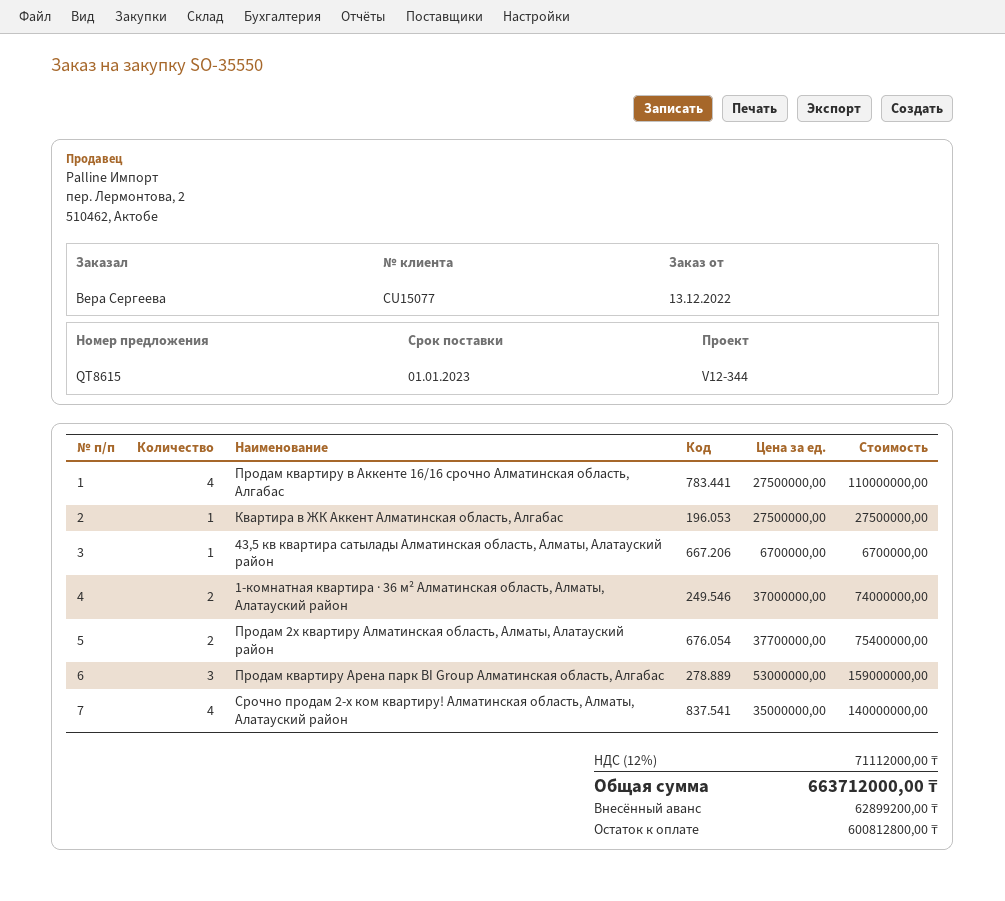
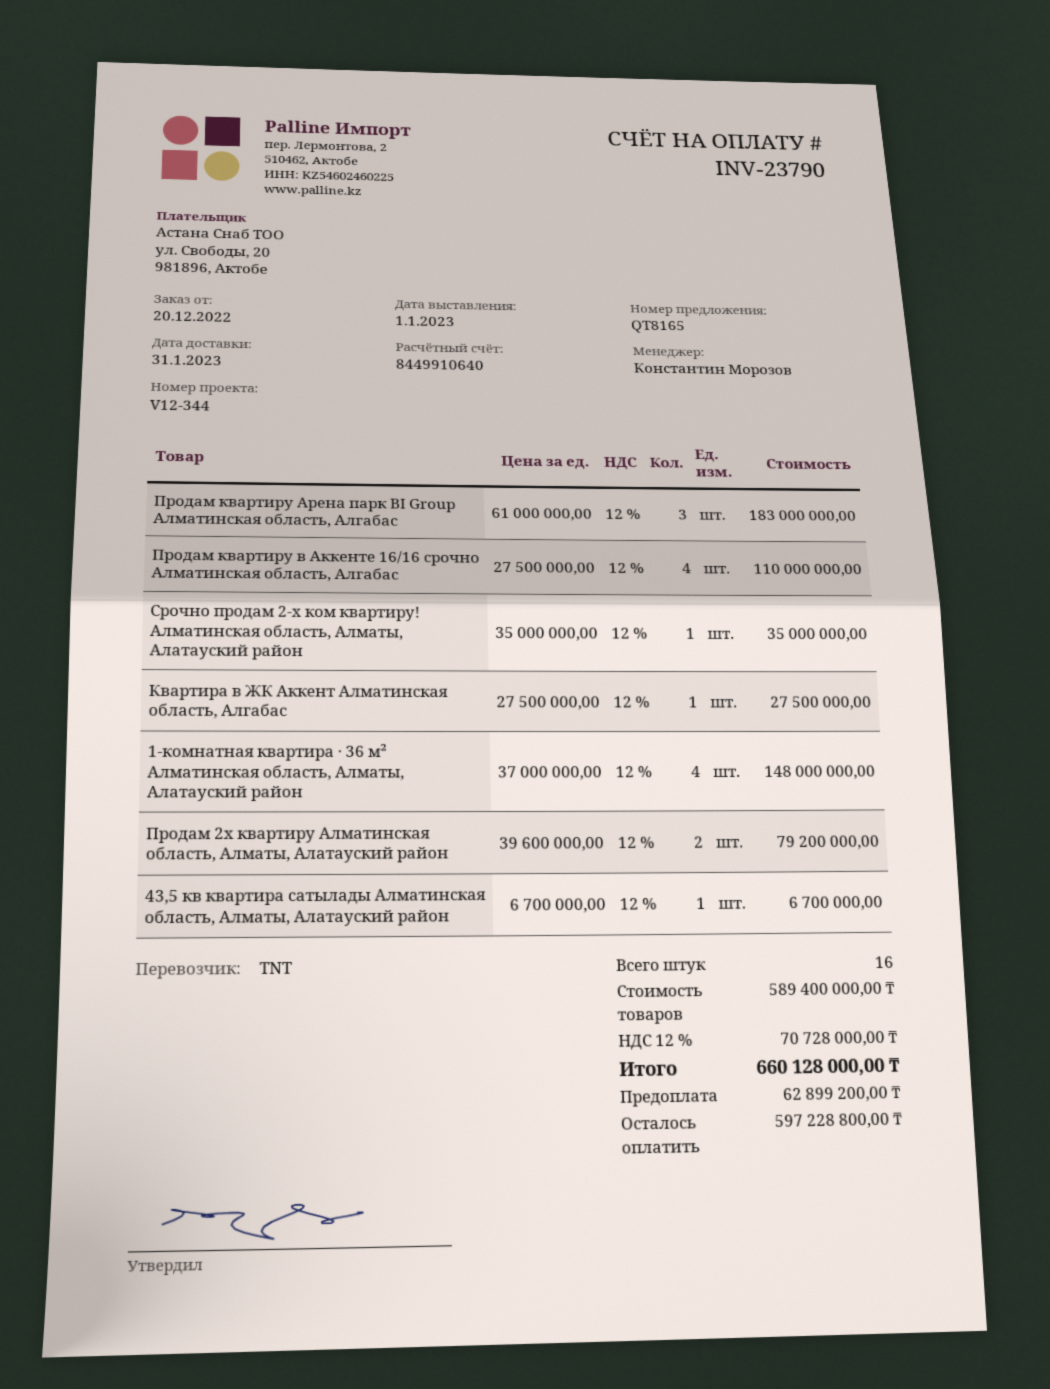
quote number: QT8615 -> QT8165
order date: 2022-12-13 -> 2022-12-20
delivery date: 2023-01-01 -> 2023-01-31
1-комнатная квартира · 36 м² Алматинская область, Алматы, Алатауский район: 2 x 37000000.00 = 74000000.00 -> 4 x 37000000.00 = 148000000.00
Продам 2х квартиру Алматинская область, Алматы, Алатауский район: 2 x 37700000.00 = 75400000.00 -> 2 x 39600000.00 = 79200000.00
Продам квартиру Арена парк BI Group Алматинская область, Алгабас: 3 x 53000000.00 = 159000000.00 -> 3 x 61000000.00 = 183000000.00
Срочно продам 2-х ком квартиру! Алматинская область, Алматы, Алатауский район: 4 x 35000000.00 = 140000000.00 -> 1 x 35000000.00 = 35000000.00
tax: 12% = 71112000.00 -> 12% = 70728000.00
total: 663712000.00 -> 660128000.00
balance: 600812800.00 -> 597228800.00

